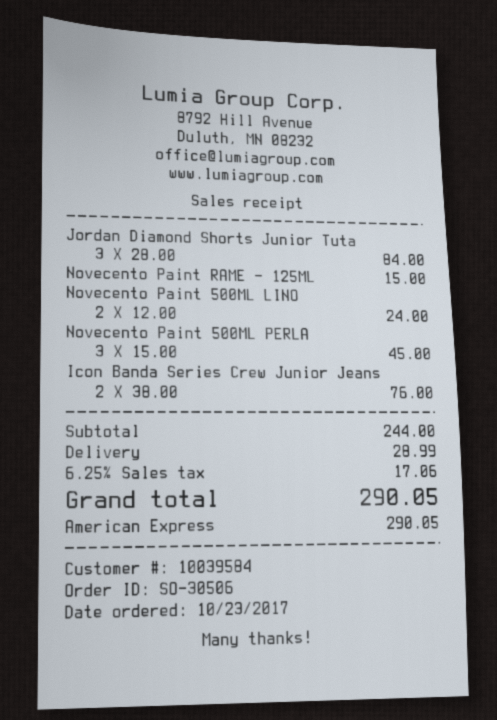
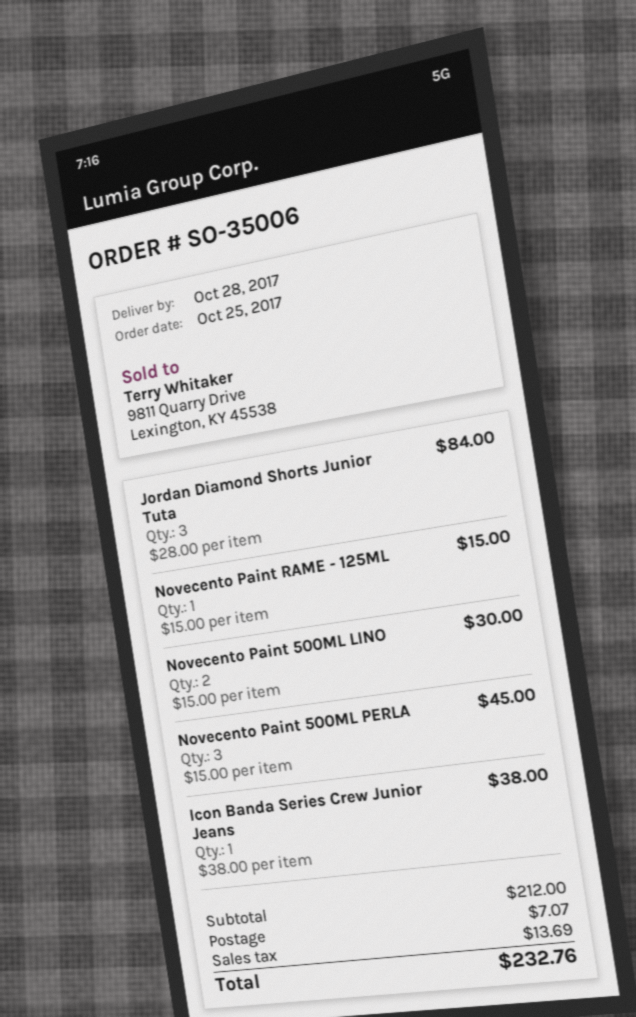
order number: SO-30506 -> SO-35006
order date: 2017-10-23 -> 2017-10-25
Novecento Paint 500ML LINO: 2 x 12.00 = 24.00 -> 2 x 15.00 = 30.00
Icon Banda Series Crew Junior Jeans: 2 x 38.00 = 76.00 -> 1 x 38.00 = 38.00
subtotal: 244.00 -> 212.00
shipping: 28.99 -> 7.07
tax: 17.06 -> 13.69
total: 290.05 -> 232.76

